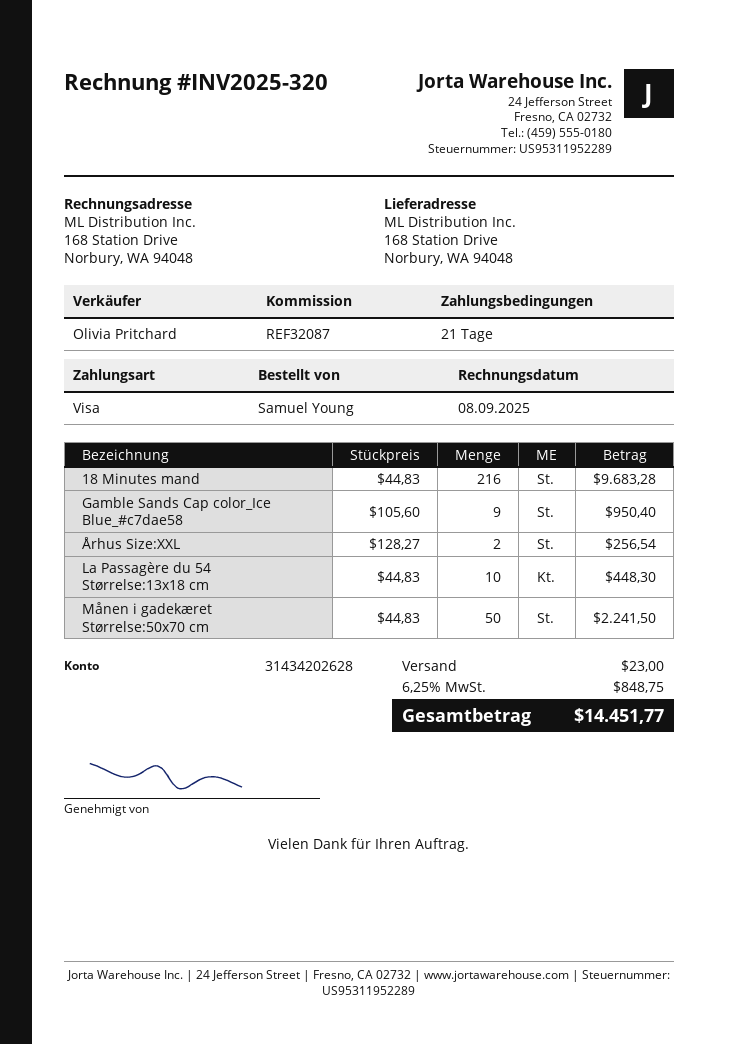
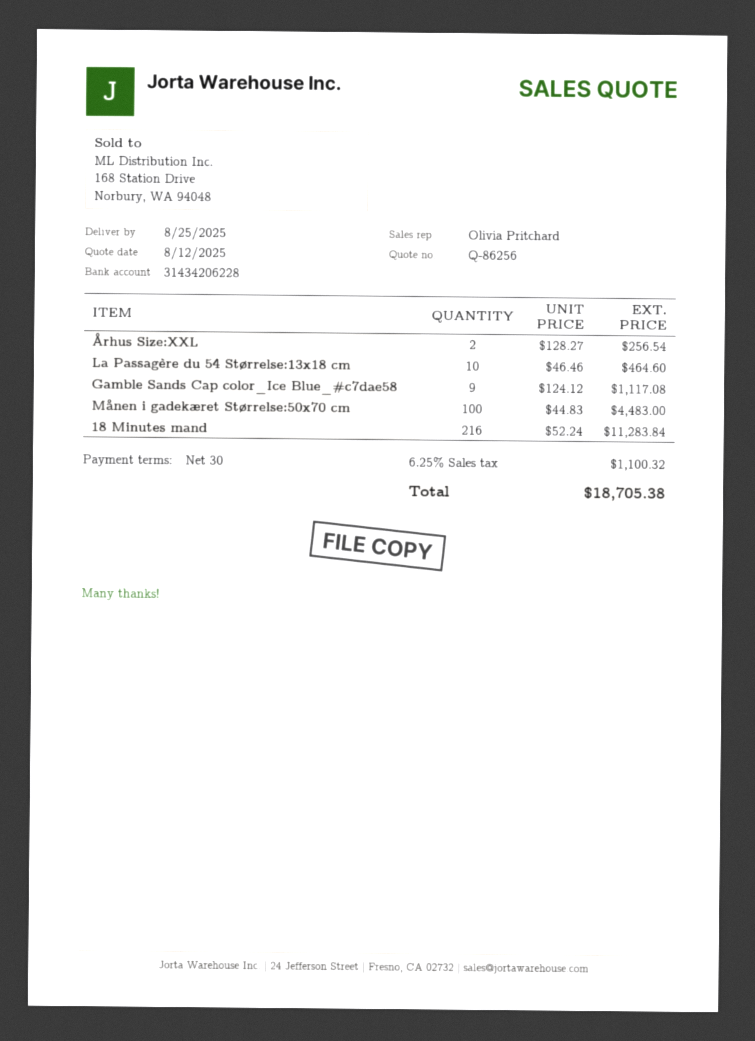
payment terms: 21 days -> 30 days
bank account: 31434202628 -> 31434206228
18 Minutes mand: 216 x 44.83 = 9683.28 -> 216 x 52.24 = 11283.84
Gamble Sands Cap color_Ice Blue_#c7dae58: 9 x 105.60 = 950.40 -> 9 x 124.12 = 1117.08
La Passagère du 54 Størrelse:13x18 cm: 10 x 44.83 = 448.30 -> 10 x 46.46 = 464.60
Månen i gadekæret Størrelse:50x70 cm: 50 x 44.83 = 2241.50 -> 100 x 44.83 = 4483.00
shipping: 23.00 -> none
tax: 6.25% = 848.75 -> 6.25% = 1100.32
total: 14451.77 -> 18705.38

